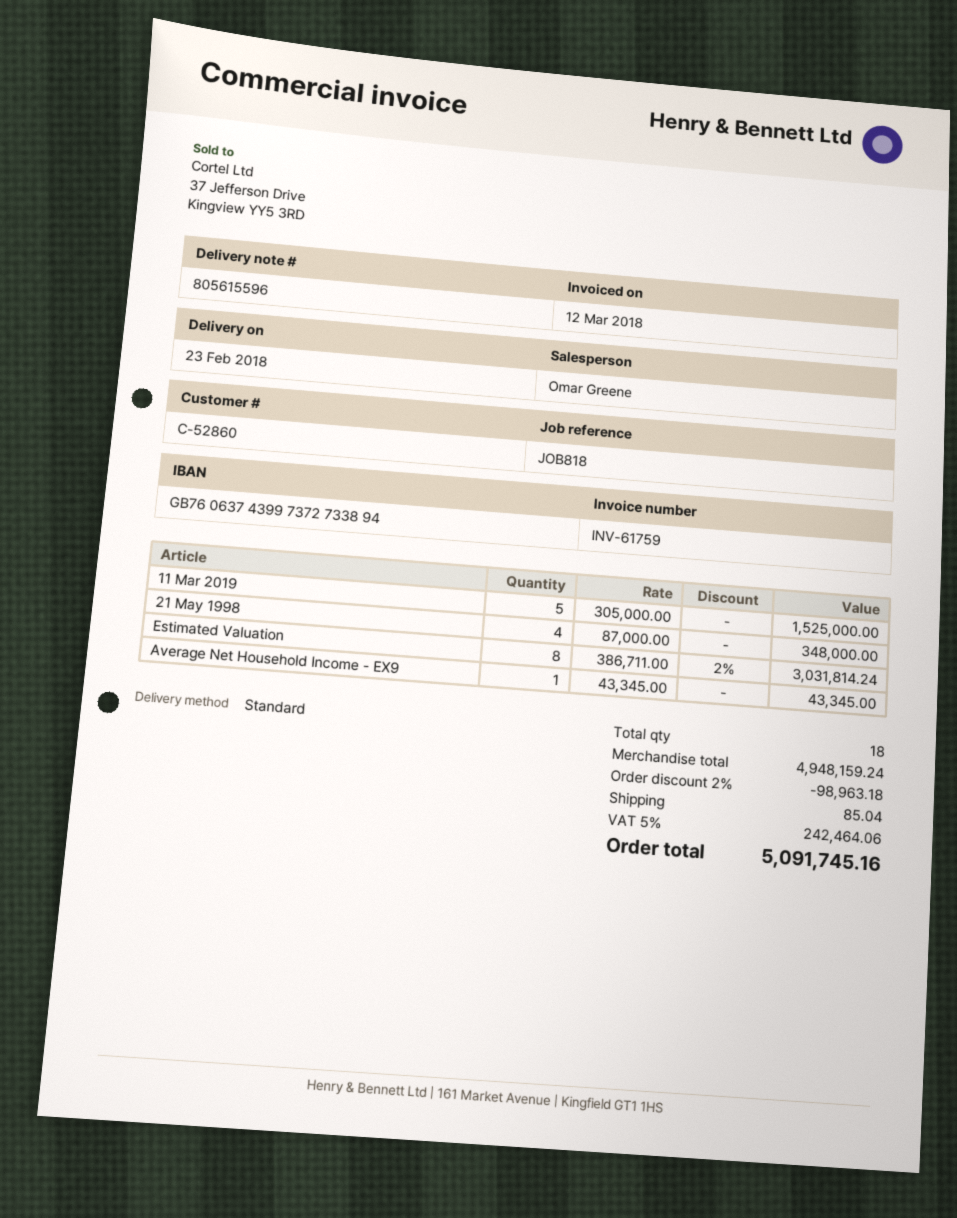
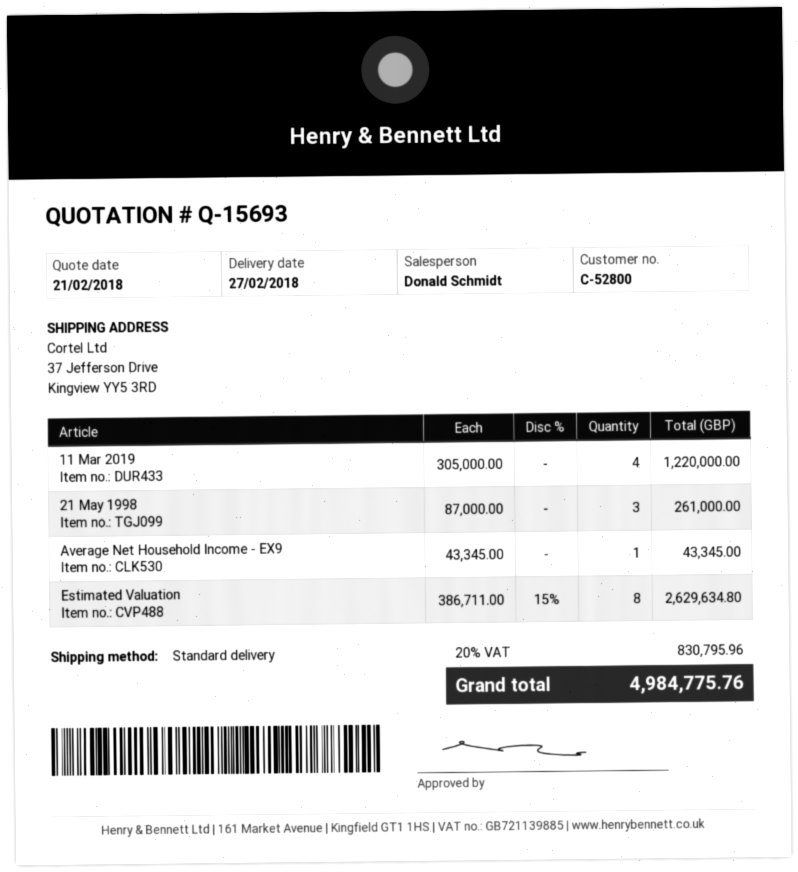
delivery date: 2018-02-23 -> 2018-02-27
customer number: C-52860 -> C-52800
sales rep: Omar Greene -> Donald Schmidt
11 Mar 2019: 5 x 305000.00 = 1525000.00 -> 4 x 305000.00 = 1220000.00
21 May 1998: 4 x 87000.00 = 348000.00 -> 3 x 87000.00 = 261000.00
Estimated Valuation: 8 x 386711.00 - 2% = 3031814.24 -> 8 x 386711.00 - 15% = 2629634.80
discount: 2% = 98963.18 -> none
shipping: 85.04 -> none
tax: 5% = 242464.06 -> 20% = 830795.96
total: 5091745.16 -> 4984775.76

